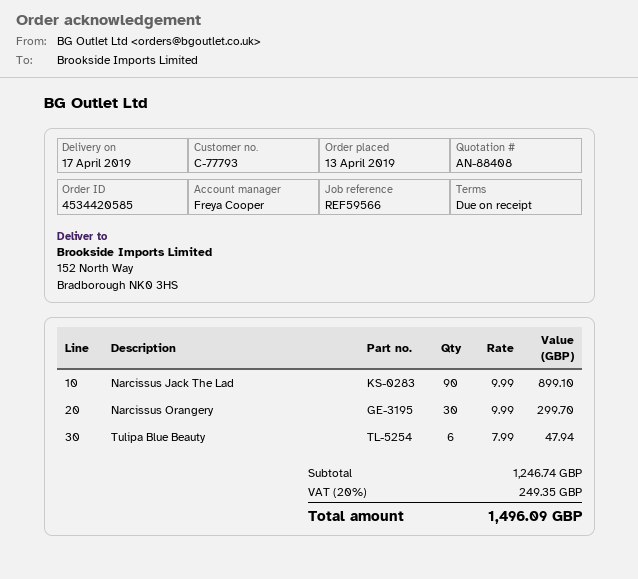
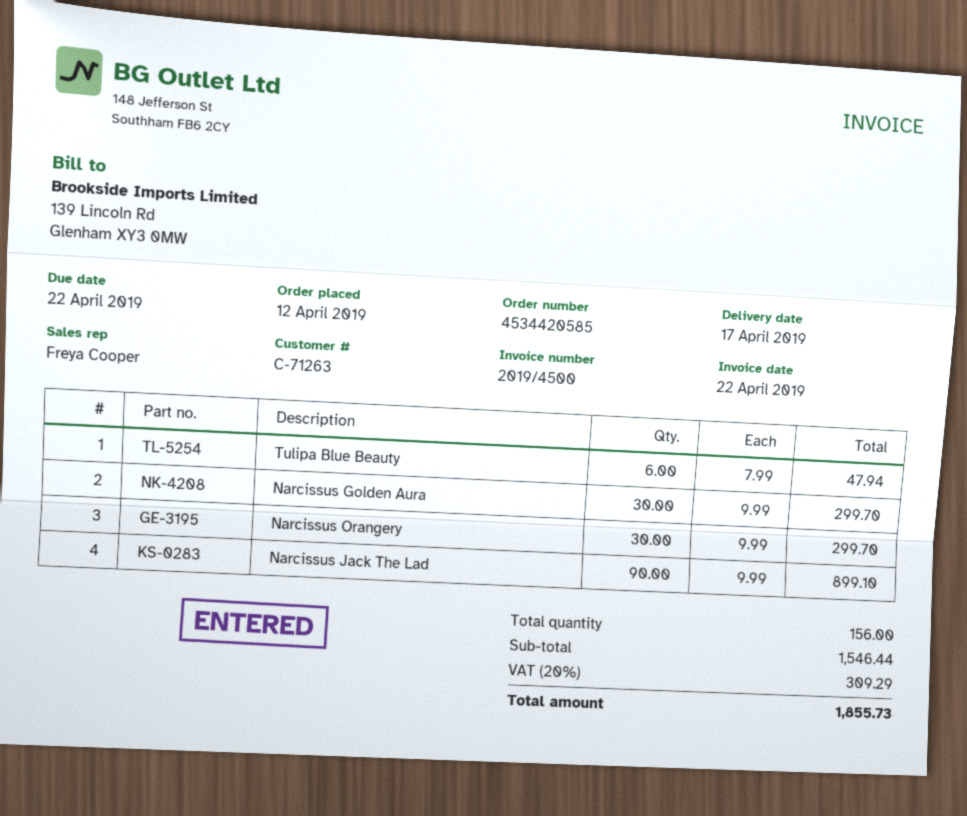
order date: 2019-04-13 -> 2019-04-12
customer number: C-77793 -> C-71263
Narcissus Golden Aura: none -> 30 x 9.99 = 299.70
subtotal: 1246.74 -> 1546.44
tax: 20% = 249.35 -> 20% = 309.29
total: 1496.09 -> 1855.73

